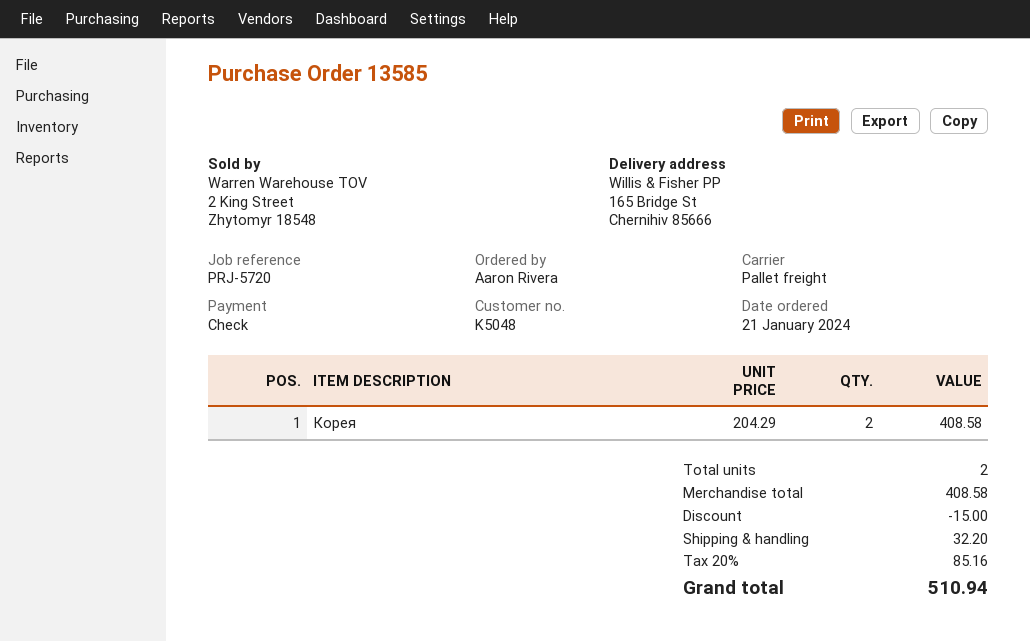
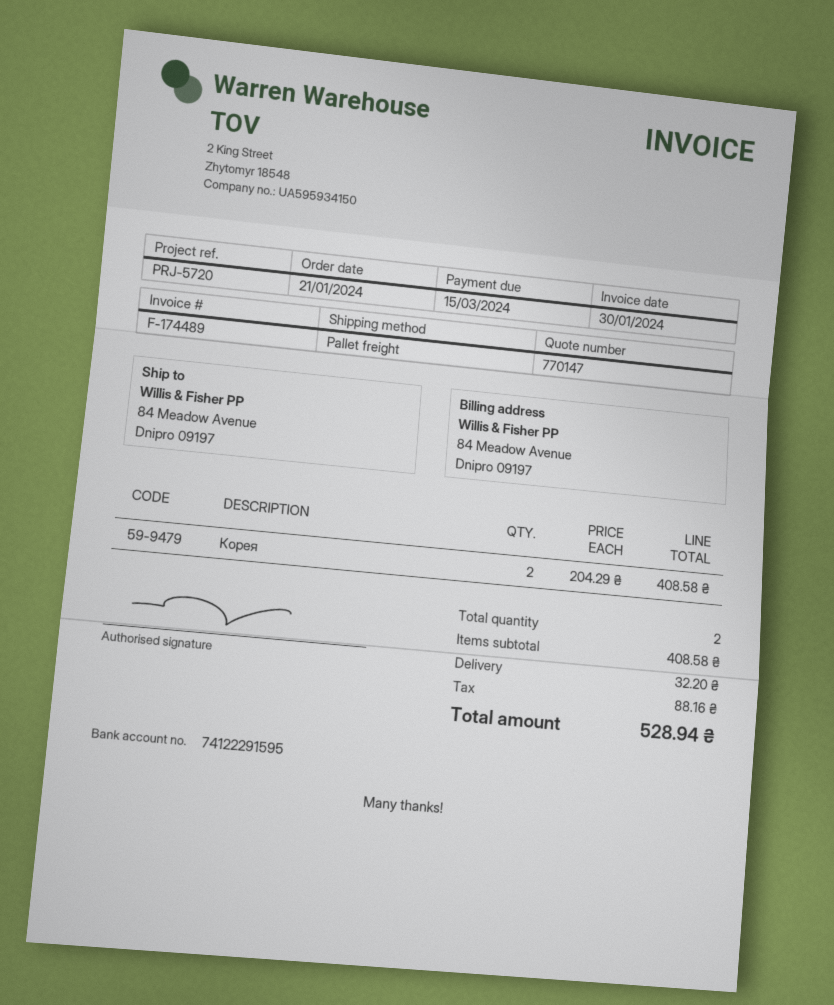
ship to: 165 Bridge St, Chernihiv 85666 -> 84 Meadow Avenue, Dnipro 09197
discount: 15.00 -> none
tax: 85.16 -> 88.16
total: 510.94 -> 528.94

